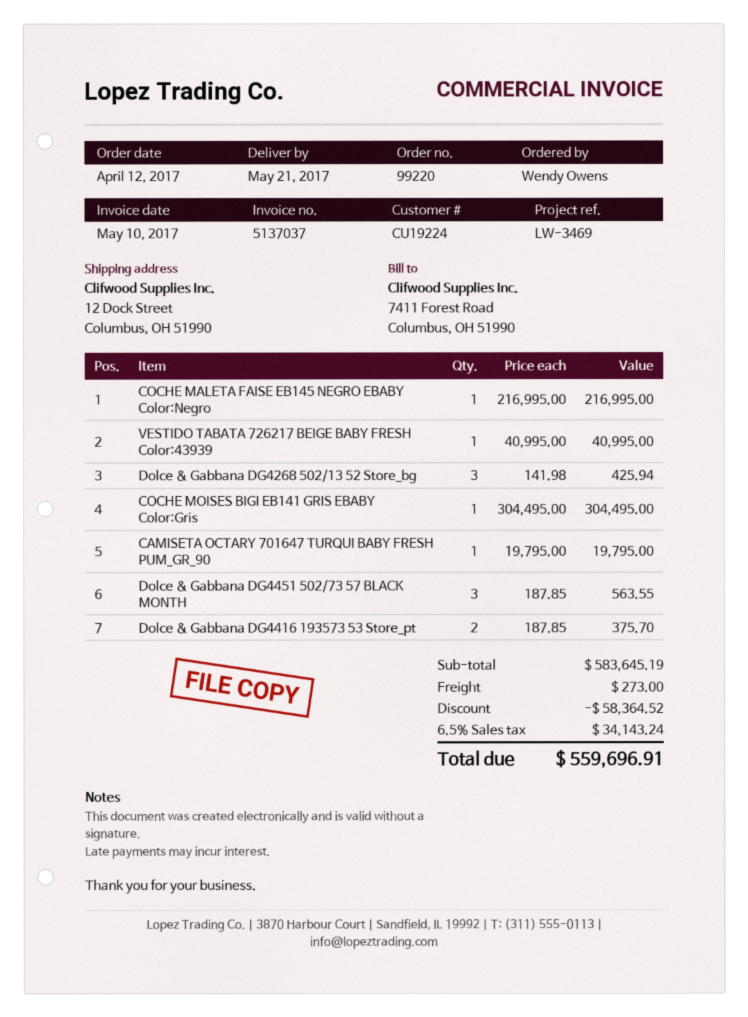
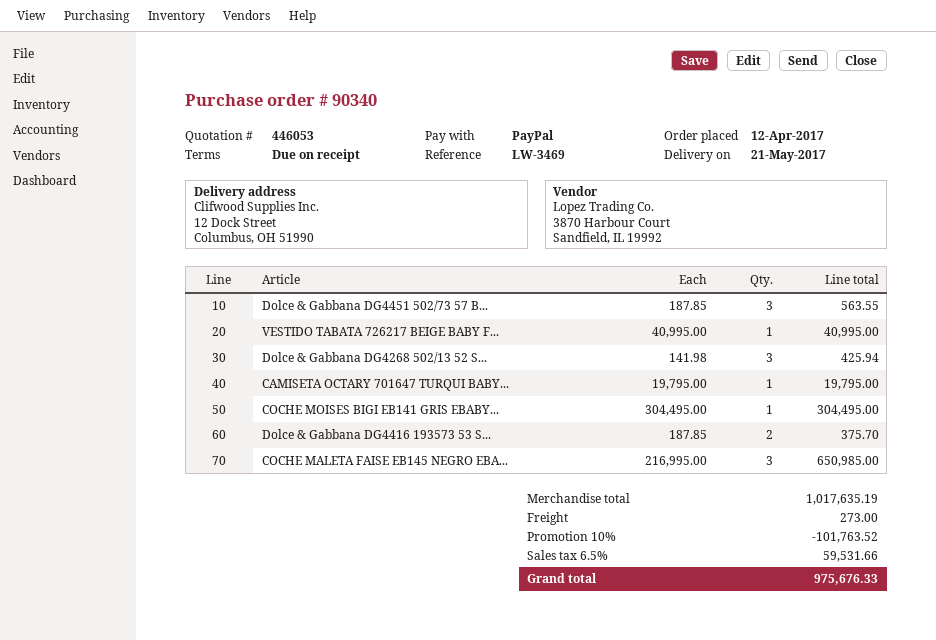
order number: 99220 -> 90340
COCHE MALETA FAISE EB145 NEGRO EBABY Color:Negro: 1 x 216995.00 = 216995.00 -> 3 x 216995.00 = 650985.00
subtotal: 583645.19 -> 1017635.19
discount: 58364.52 -> 101763.52
tax: 6.5% = 34143.24 -> 6.5% = 59531.66
total: 559696.91 -> 975676.33

